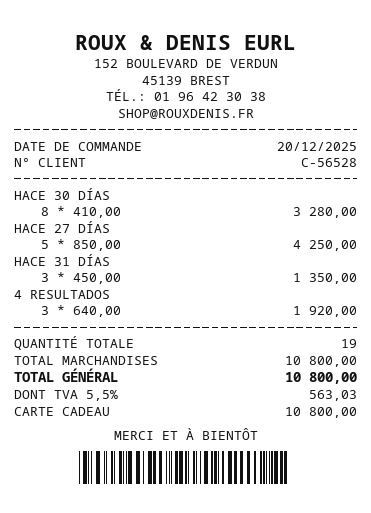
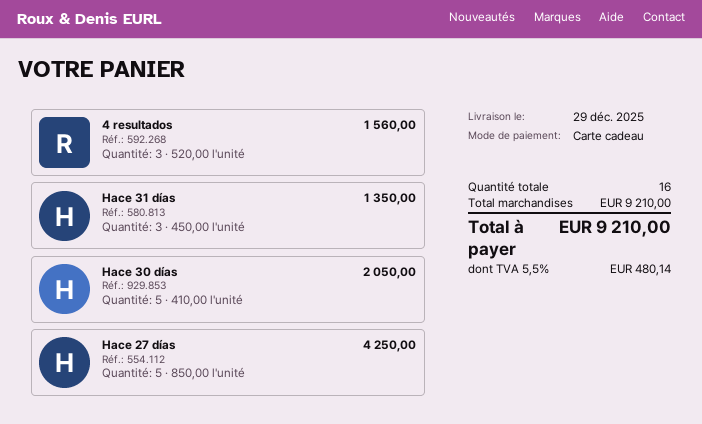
HACE 30 DÍAS: 8 x 410.00 = 3280.00 -> 5 x 410.00 = 2050.00
4 RESULTADOS: 3 x 640.00 = 1920.00 -> 3 x 520.00 = 1560.00
total quantity: 19 -> 16
subtotal: 10800.00 -> 9210.00
tax: 5.5% = 563.03 -> 5.5% = 480.14
total: 10800.00 -> 9210.00

